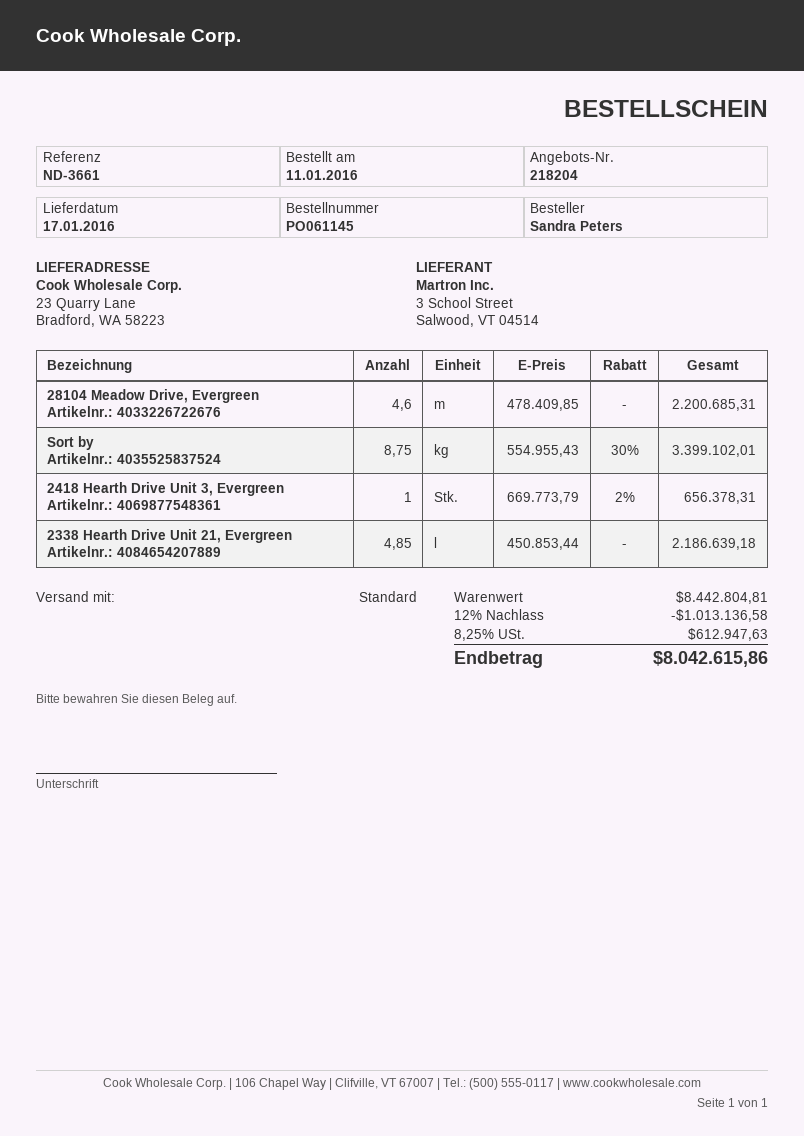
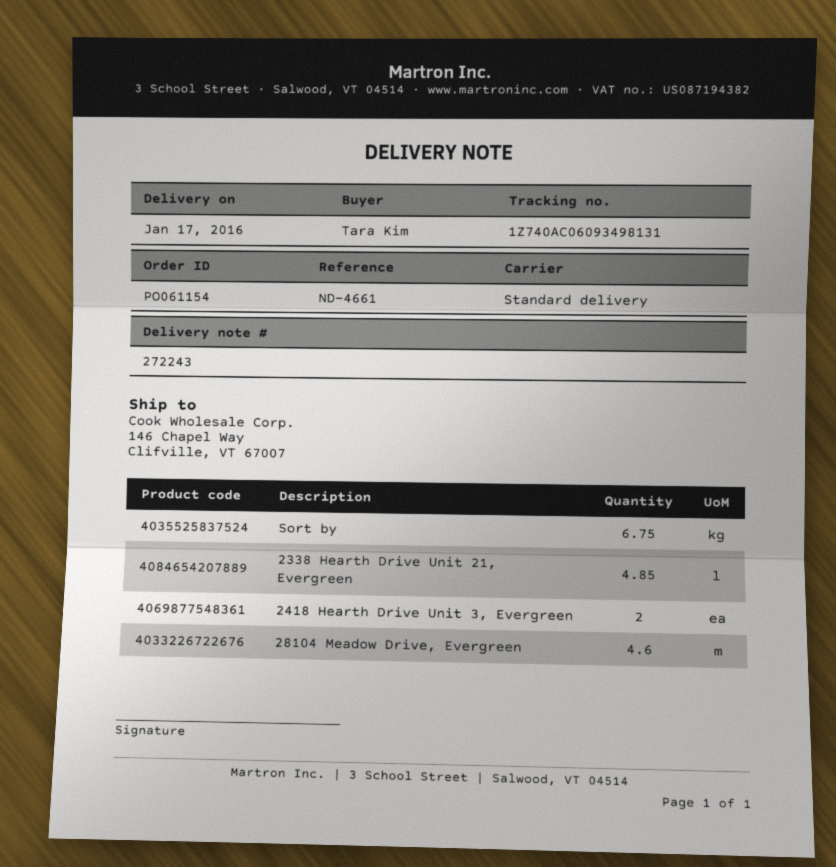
order number: PO061145 -> PO061154
reference: ND-3661 -> ND-4661
ordered by: Sandra Peters -> Tara Kim
ship to: 23 Quarry Lane, Bradford, WA 58223 -> 146 Chapel Way, Clifville, VT 67007
Sort by: 8.75 -> 6.75
2418 Hearth Drive Unit 3, Evergreen: 1 -> 2

